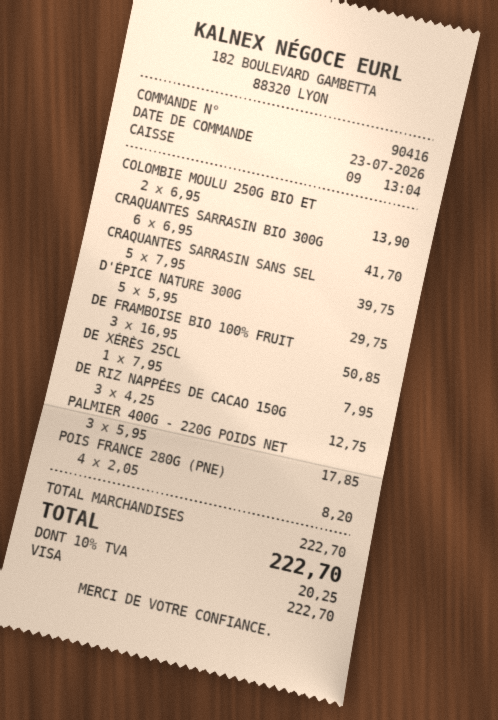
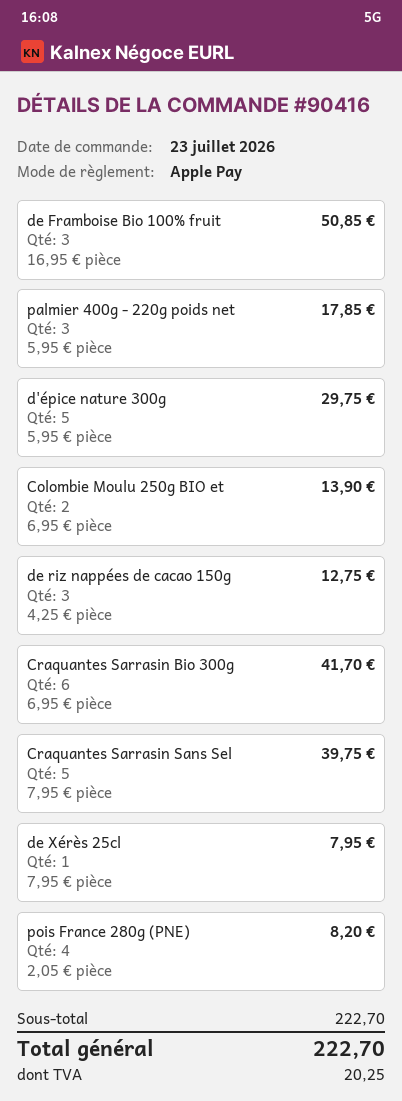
payment method: Visa -> Apple Pay

